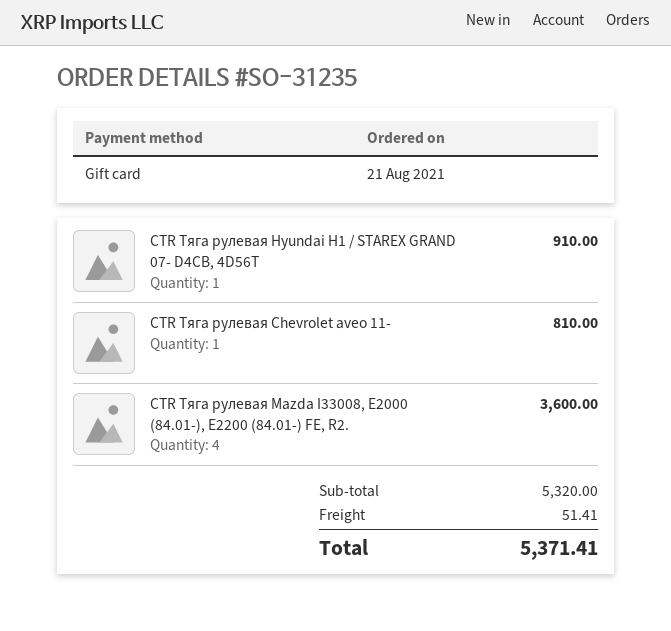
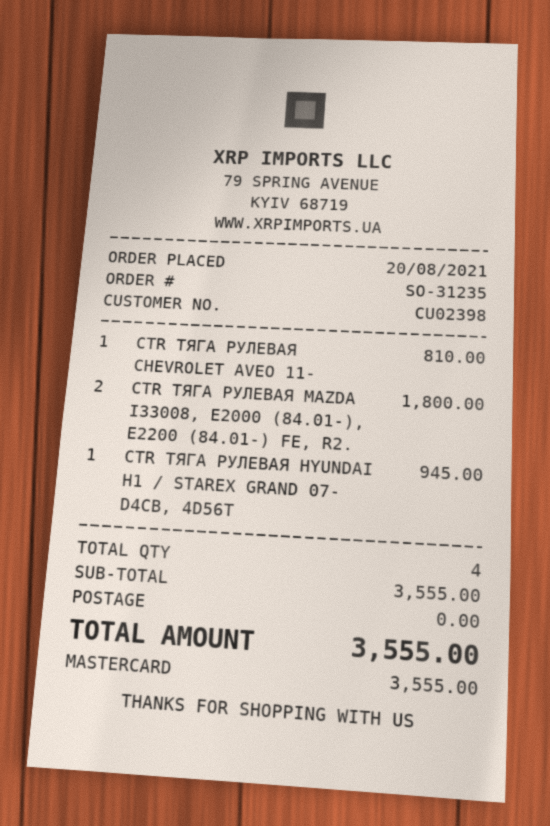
order date: 2021-08-21 -> 2021-08-20
payment method: gift card -> Mastercard
CTR Тяга рулевая Hyundai H1 / STAREX GRAND 07- D4CB, 4D56T: 1 for 910.00 -> 1 for 945.00
CTR Тяга рулевая Mazda I33008, E2000 (84.01-), E2200 (84.01-) FE, R2.: 4 for 3600.00 -> 2 for 1800.00
subtotal: 5320.00 -> 3555.00
shipping: 51.41 -> 0.00
total: 5371.41 -> 3555.00

